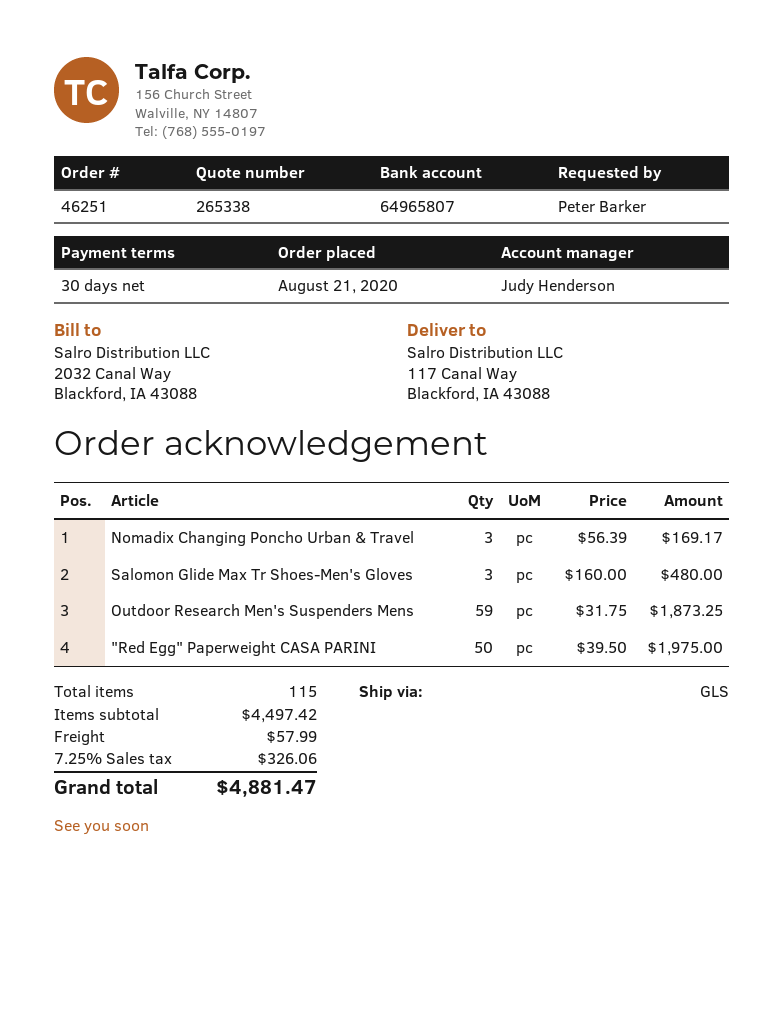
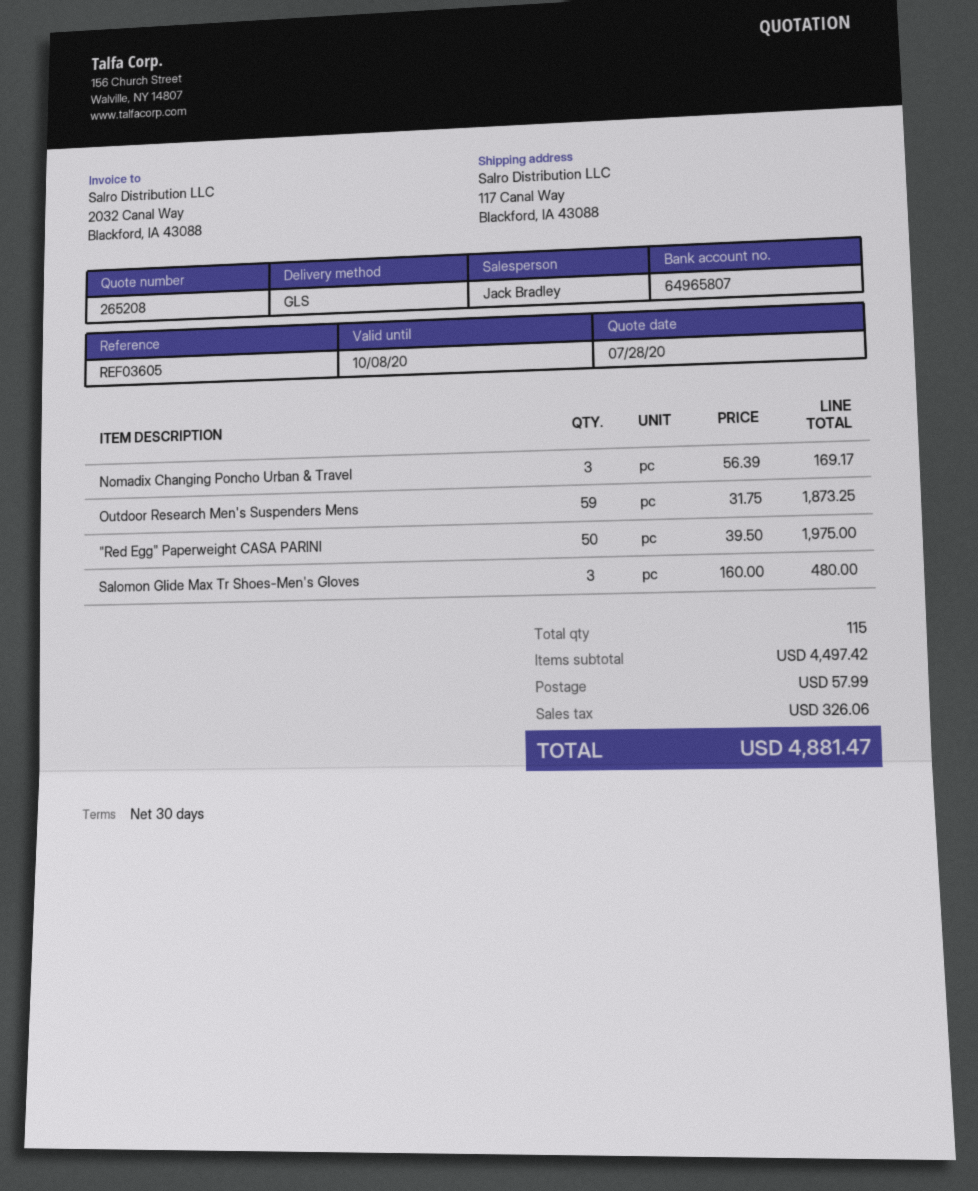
quote number: 265338 -> 265208
sales rep: Judy Henderson -> Jack Bradley

